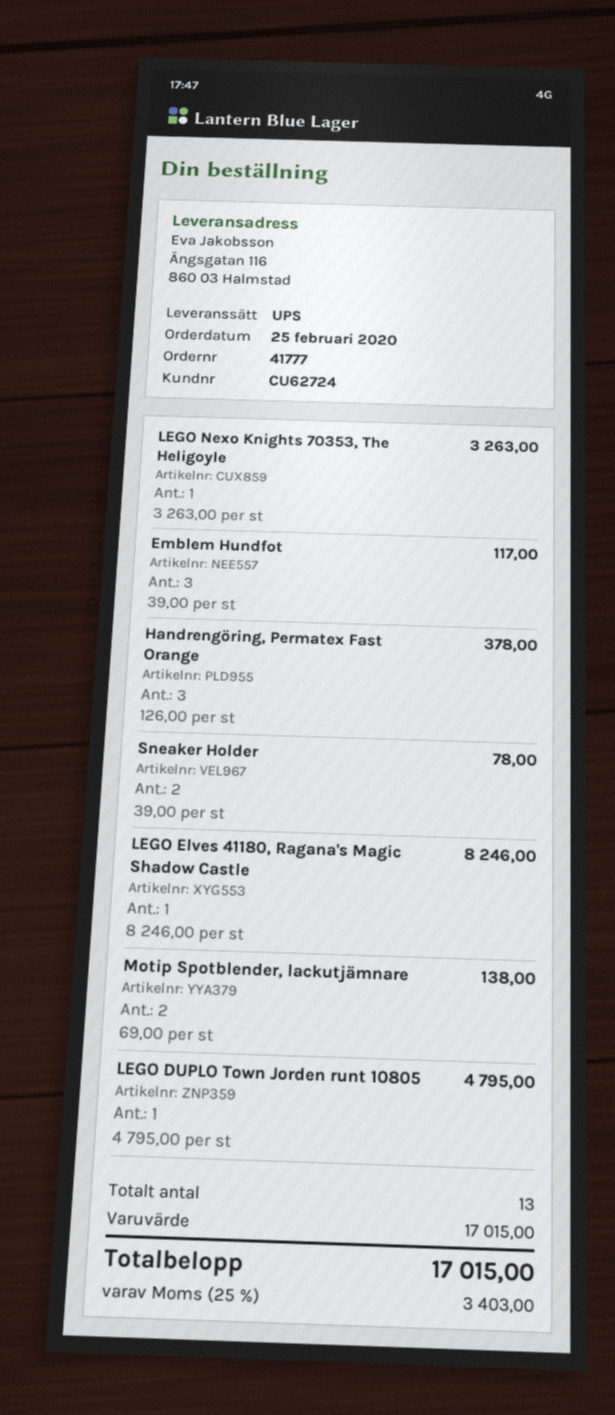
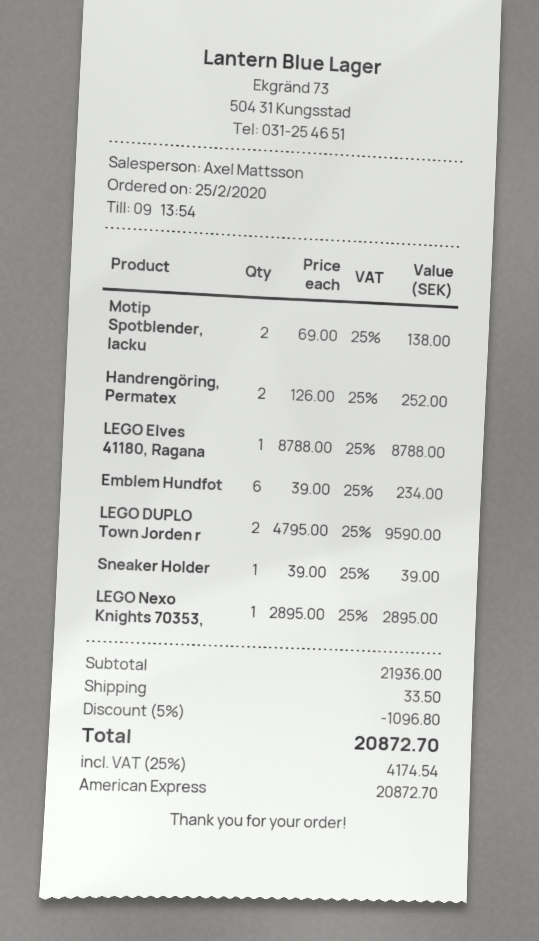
LEGO Nexo Knights 70353, The Heligoyle: 1 x 3263.00 = 3263.00 -> 1 x 2895.00 = 2895.00
Emblem Hundfot: 3 x 39.00 = 117.00 -> 6 x 39.00 = 234.00
Handrengöring, Permatex Fast Orange: 3 x 126.00 = 378.00 -> 2 x 126.00 = 252.00
Sneaker Holder: 2 x 39.00 = 78.00 -> 1 x 39.00 = 39.00
LEGO Elves 41180, Ragana's Magic Shadow Castle: 1 x 8246.00 = 8246.00 -> 1 x 8788.00 = 8788.00
LEGO DUPLO Town Jorden runt 10805: 1 x 4795.00 = 4795.00 -> 2 x 4795.00 = 9590.00
subtotal: 17015.00 -> 21936.00
discount: none -> 5% = 1096.80
shipping: none -> 33.50
tax: 25% = 3403.00 -> 25% = 4174.54
total: 17015.00 -> 20872.70

